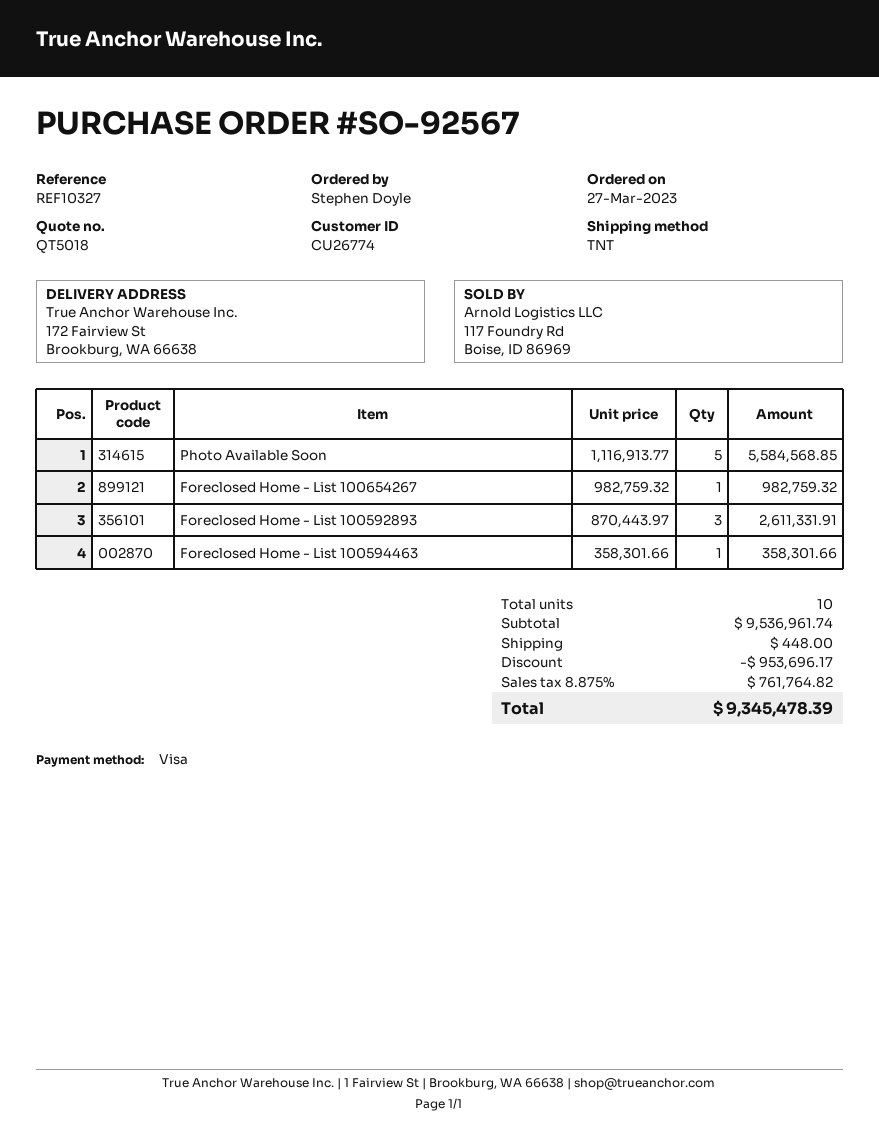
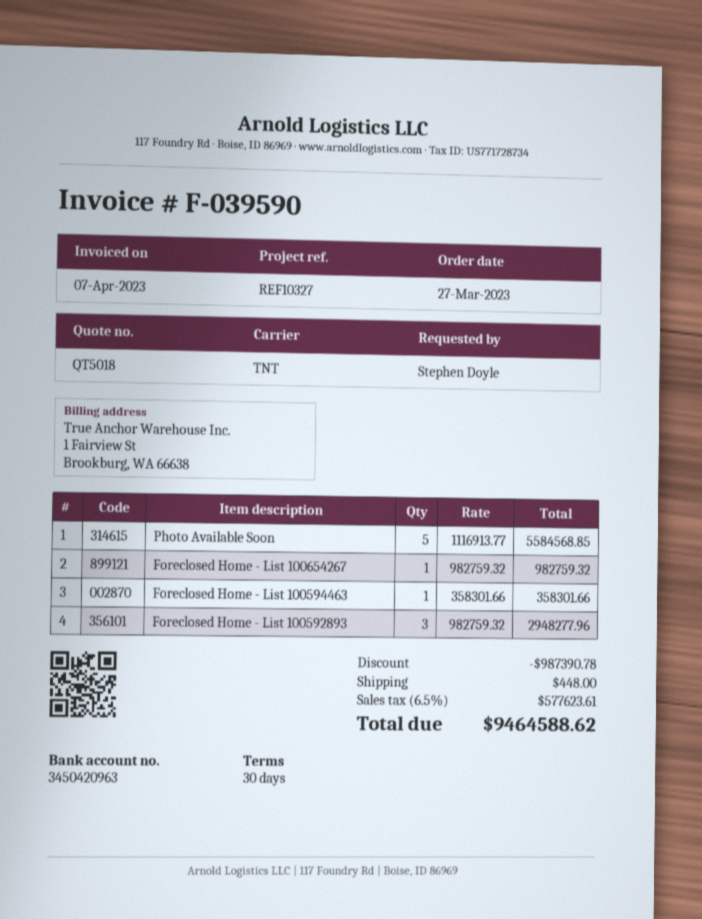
Foreclosed Home - List 100592893: 3 x 870443.97 = 2611331.91 -> 3 x 982759.32 = 2948277.96
discount: 953696.17 -> 987390.78
tax: 8.875% = 761764.82 -> 6.5% = 577623.61
total: 9345478.39 -> 9464588.62

